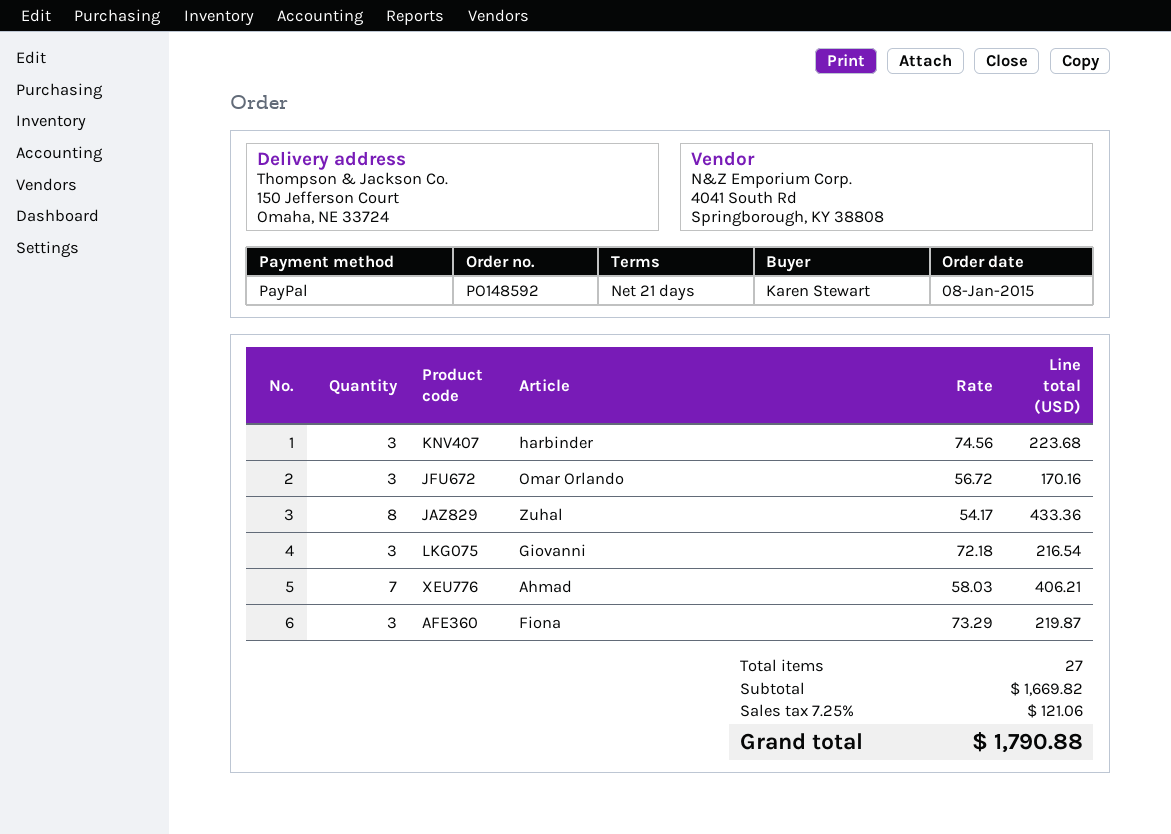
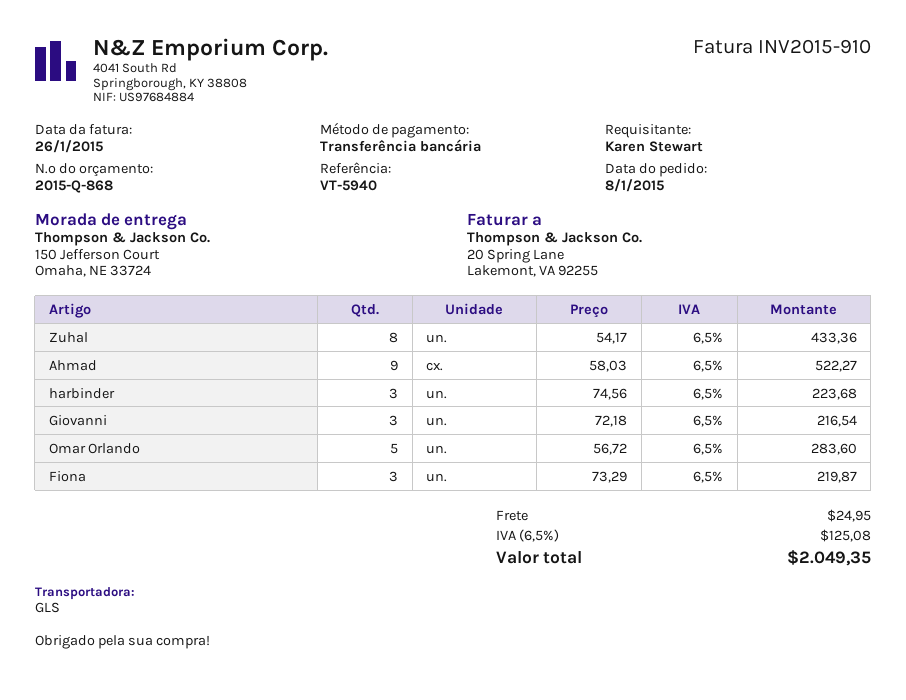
payment method: PayPal -> bank transfer
Omar Orlando: 3 x 56.72 = 170.16 -> 5 x 56.72 = 283.60
Ahmad: 7 x 58.03 = 406.21 -> 9 x 58.03 = 522.27
shipping: none -> 24.95
tax: 7.25% = 121.06 -> 6.5% = 125.08
total: 1790.88 -> 2049.35

